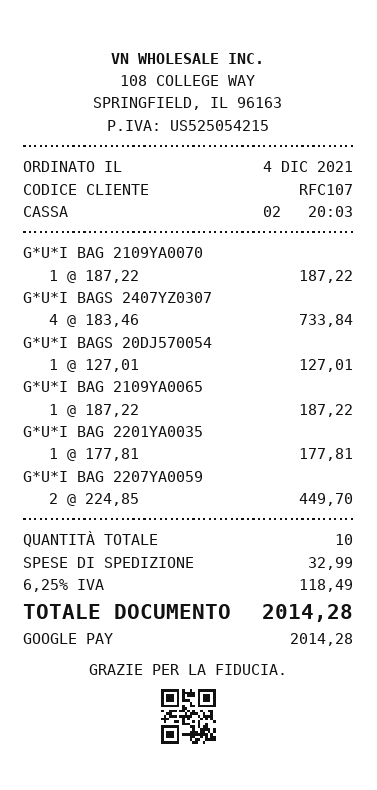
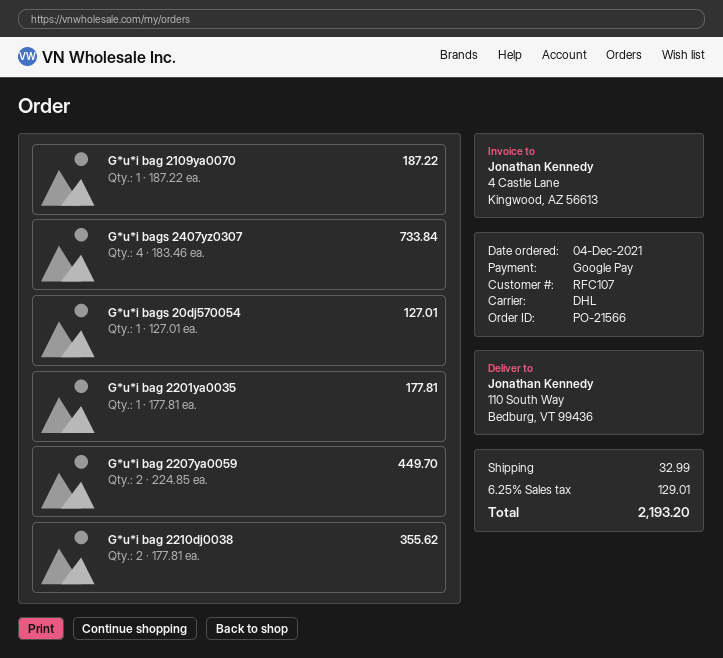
G*U*I BAG 2109YA0065: 1 x 187.22 = 187.22 -> none
G*u*i bag 2210dj0038: none -> 2 x 177.81 = 355.62
tax: 6.25% = 118.49 -> 6.25% = 129.01
total: 2014.28 -> 2193.20

